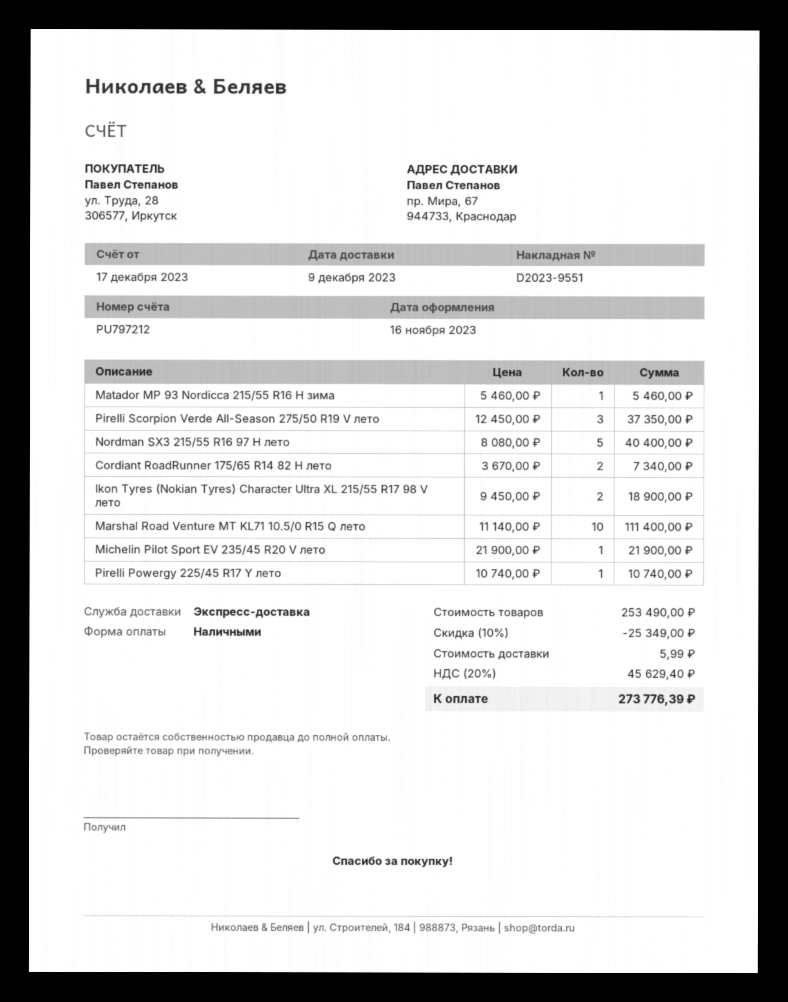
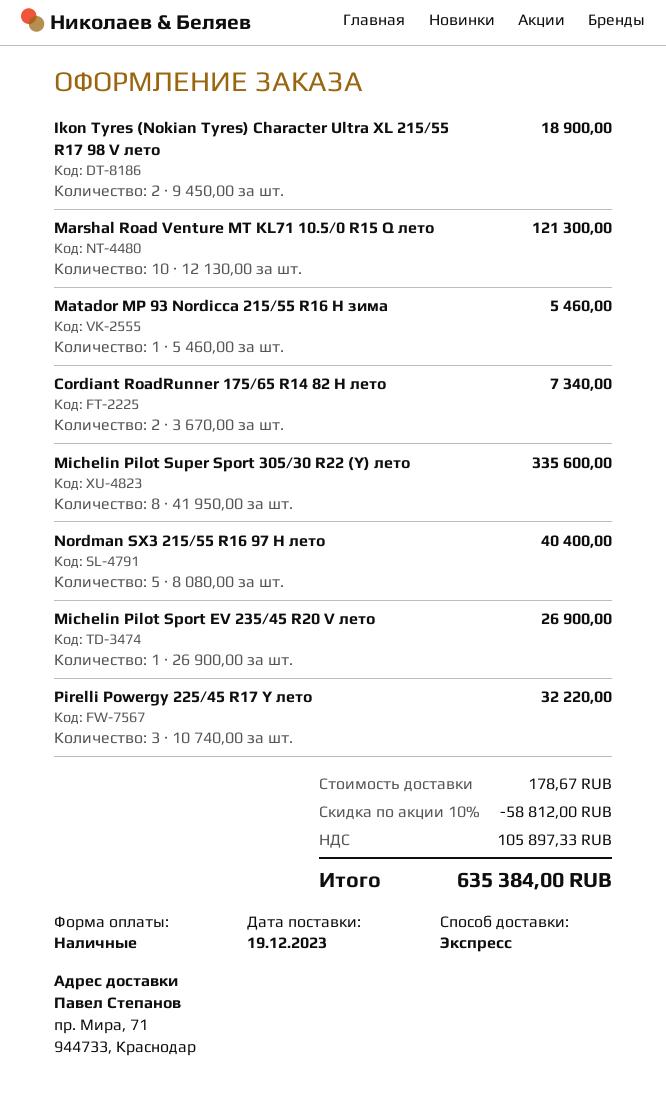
delivery date: 2023-12-09 -> 2023-12-19
ship to: пр. Мира, 67, 944733, Краснодар -> пр. Мира, 71, 944733, Краснодар
Pirelli Scorpion Verde All-Season 275/50 R19 V лето: 3 x 12450.00 = 37350.00 -> none
Marshal Road Venture MT KL71 10.5/0 R15 Q лето: 10 x 11140.00 = 111400.00 -> 10 x 12130.00 = 121300.00
Michelin Pilot Sport EV 235/45 R20 V лето: 1 x 21900.00 = 21900.00 -> 1 x 26900.00 = 26900.00
Pirelli Powergy 225/45 R17 Y лето: 1 x 10740.00 = 10740.00 -> 3 x 10740.00 = 32220.00
Michelin Pilot Super Sport 305/30 R22 (Y) лето: none -> 8 x 41950.00 = 335600.00
discount: 10% = 25349.00 -> 10% = 58812.00
shipping: 5.99 -> 178.67
tax: 45629.40 -> 105897.33
total: 273776.39 -> 635384.00

